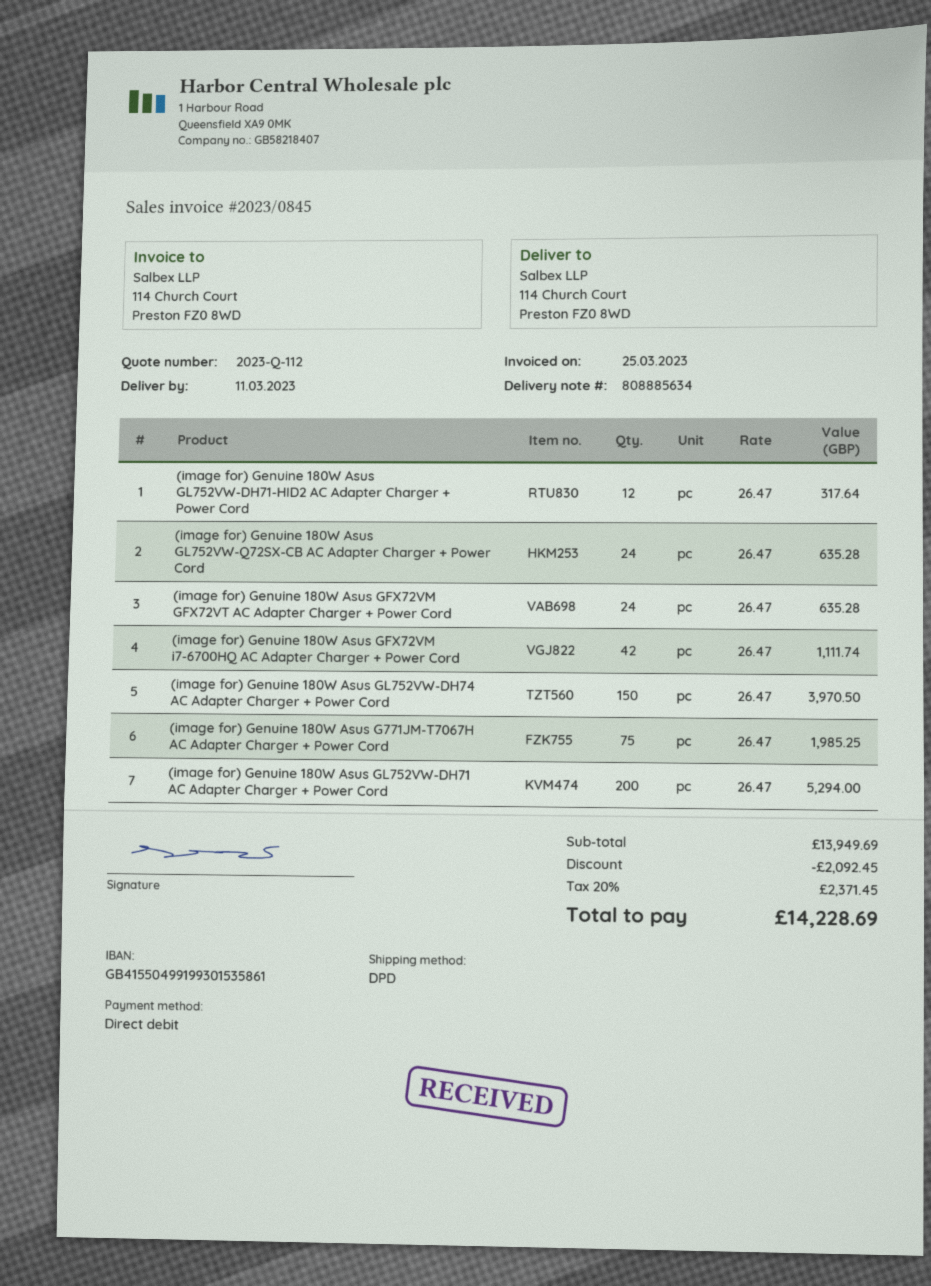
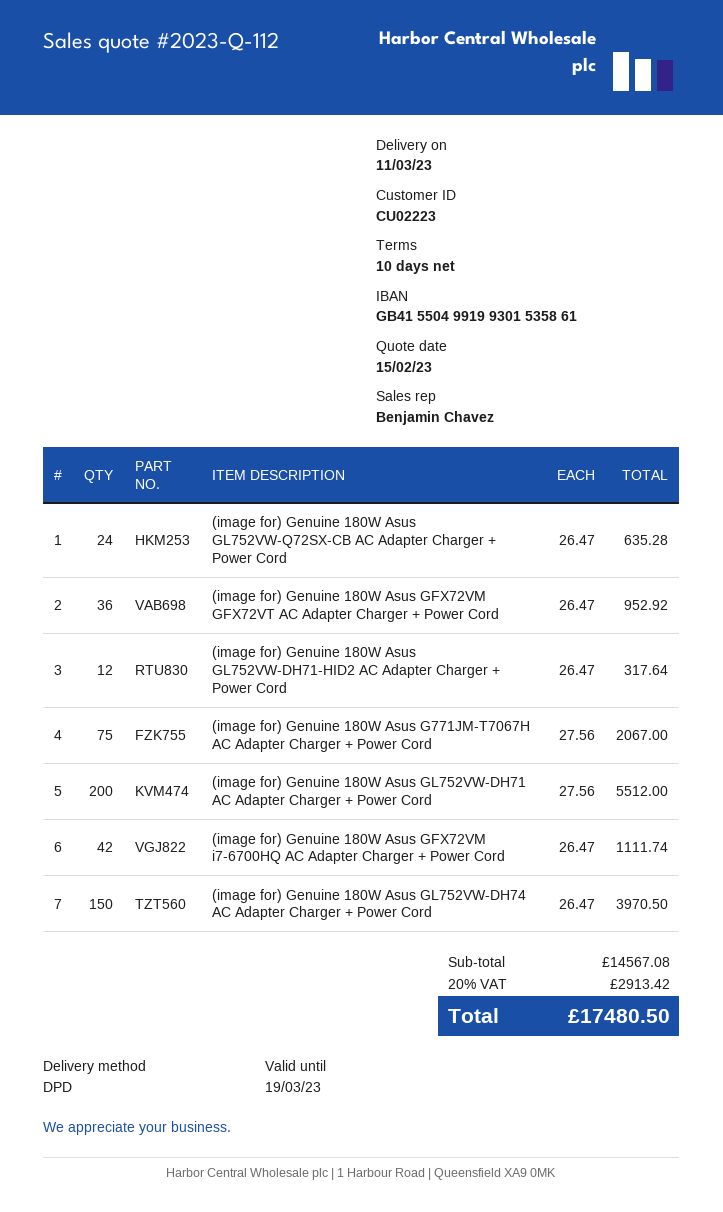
(image for) Genuine 180W Asus GFX72VM GFX72VT AC Adapter Charger + Power Cord: 24 x 26.47 = 635.28 -> 36 x 26.47 = 952.92
(image for) Genuine 180W Asus G771JM-T7067H AC Adapter Charger + Power Cord: 75 x 26.47 = 1985.25 -> 75 x 27.56 = 2067.00
(image for) Genuine 180W Asus GL752VW-DH71 AC Adapter Charger + Power Cord: 200 x 26.47 = 5294.00 -> 200 x 27.56 = 5512.00
subtotal: 13949.69 -> 14567.08
discount: 2092.45 -> none
tax: 20% = 2371.45 -> 20% = 2913.42
total: 14228.69 -> 17480.50

